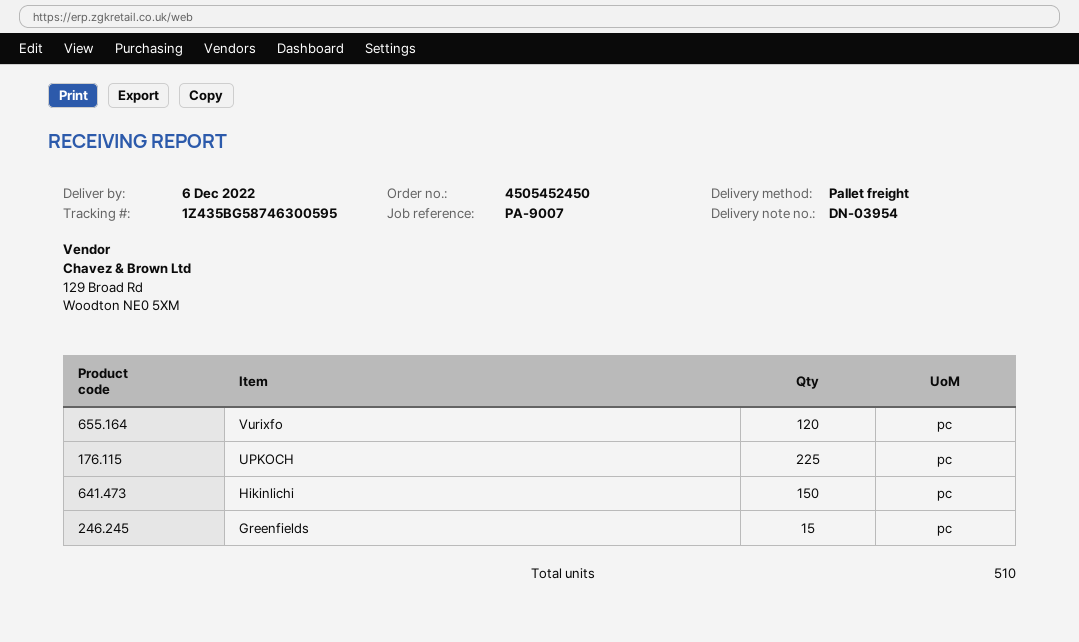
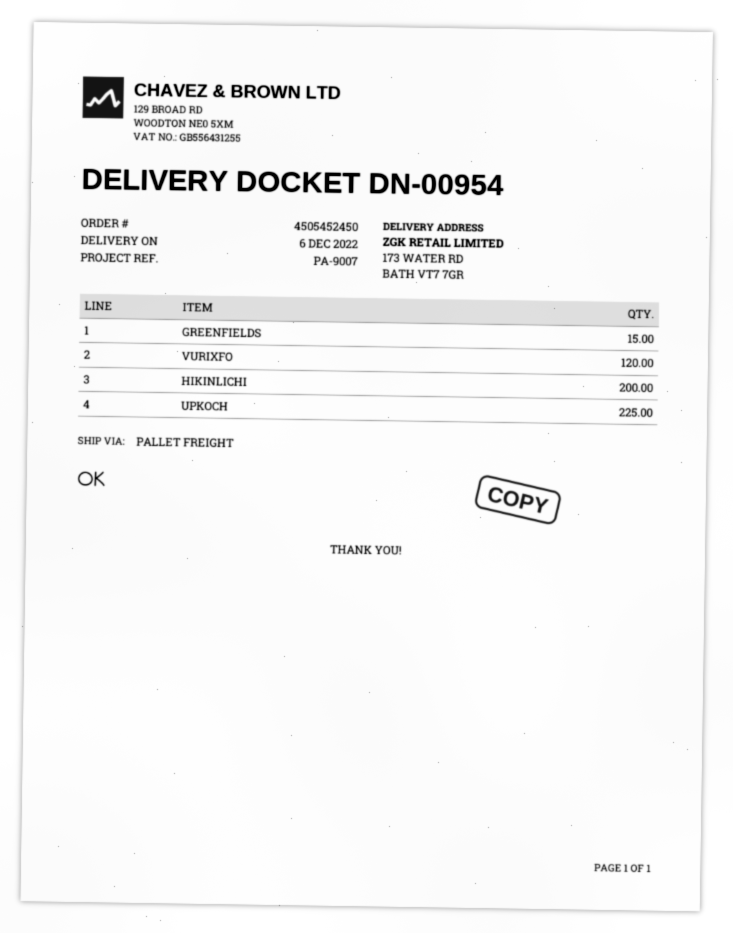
delivery note number: DN-03954 -> DN-00954
Hikinlichi: 150 -> 200

